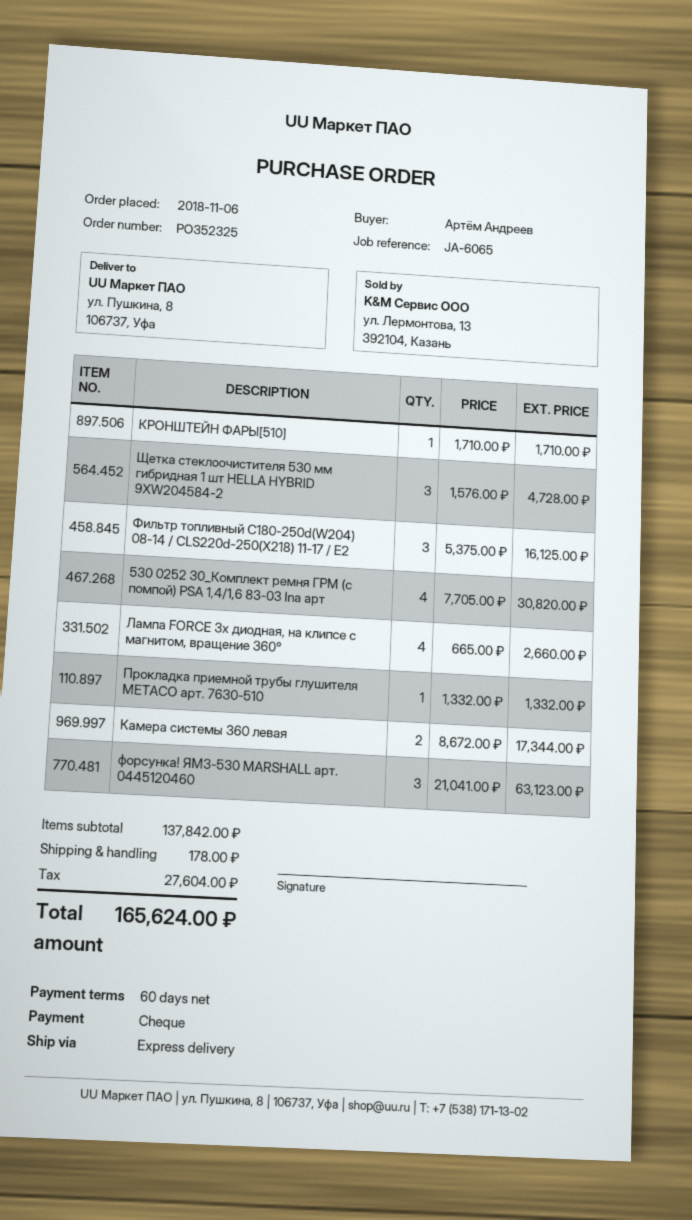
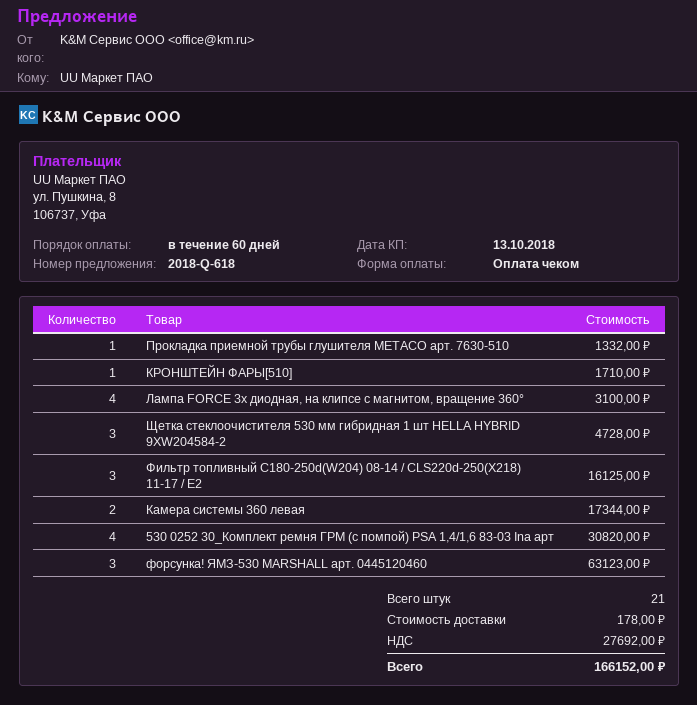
Лампа FORCE 3х диодная, на клипсе с магнитом, вращение 360°: 4 for 2660.00 -> 4 for 3100.00
tax: 27604.00 -> 27692.00
total: 165624.00 -> 166152.00

